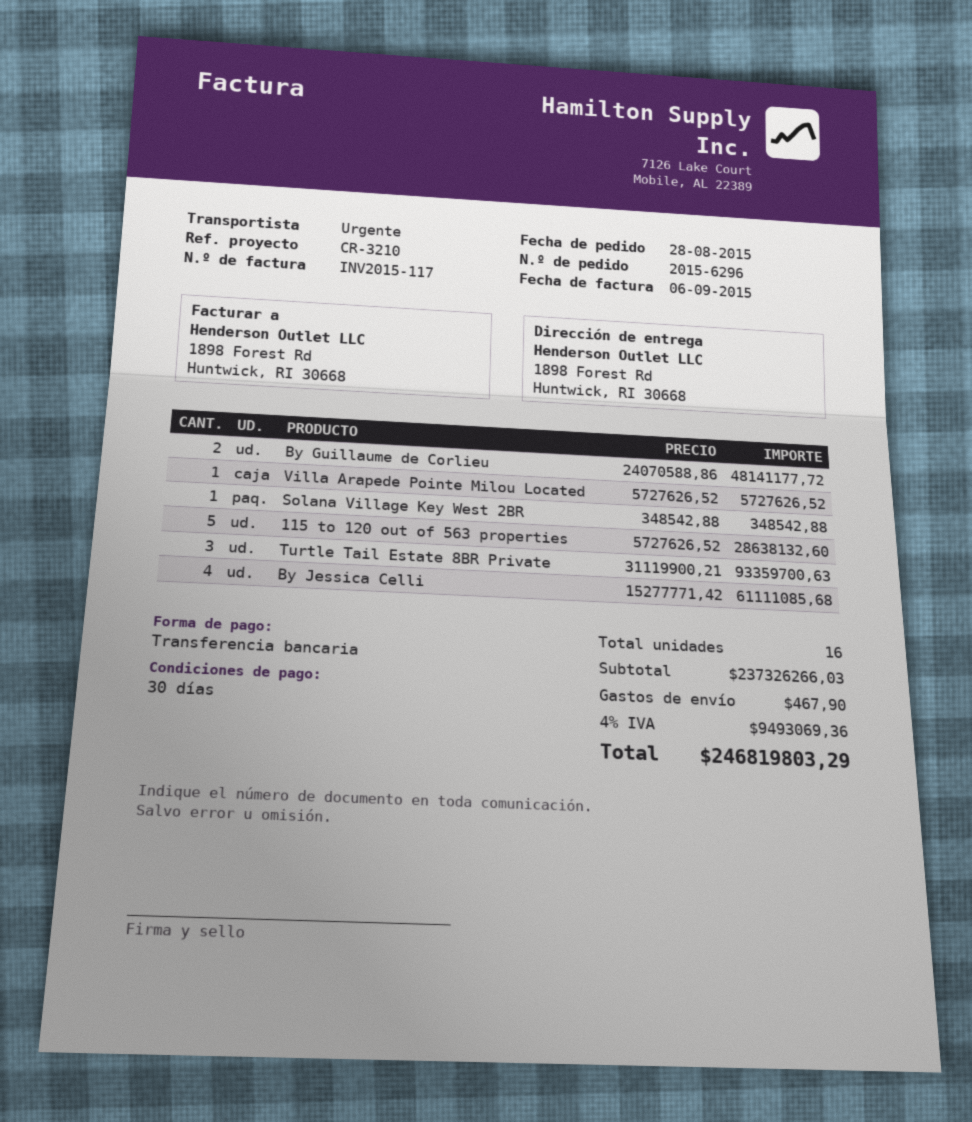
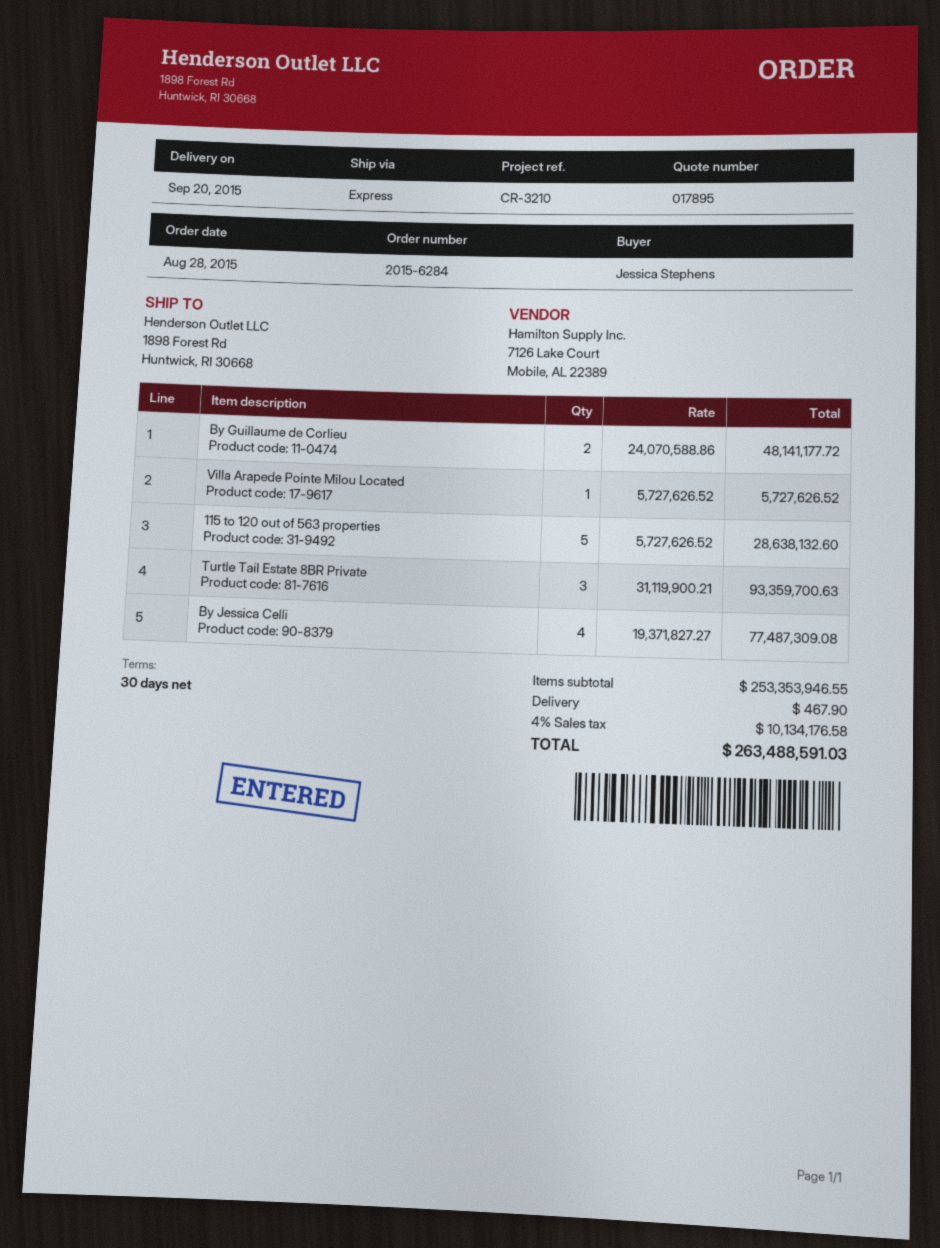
order number: 2015-6296 -> 2015-6284
Solana Village Key West 2BR: 1 x 348542.88 = 348542.88 -> none
By Jessica Celli: 4 x 15277771.42 = 61111085.68 -> 4 x 19371827.27 = 77487309.08
subtotal: 237326266.03 -> 253353946.55
tax: 4% = 9493069.36 -> 4% = 10134176.58
total: 246819803.29 -> 263488591.03

